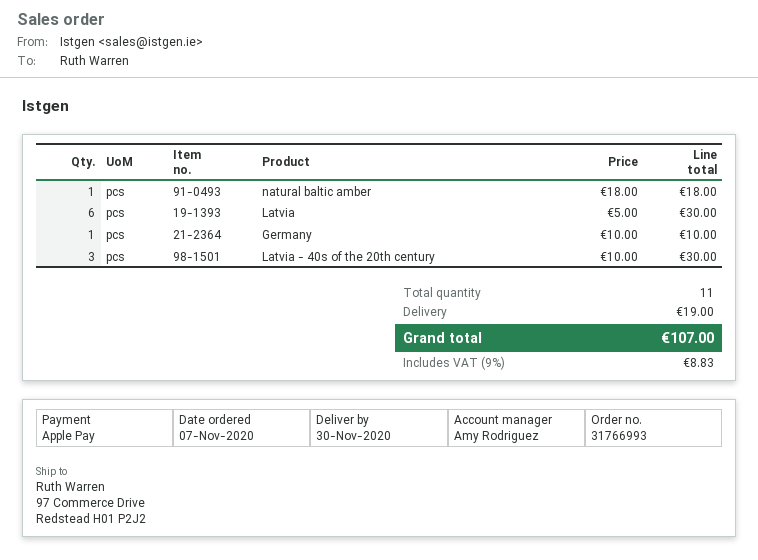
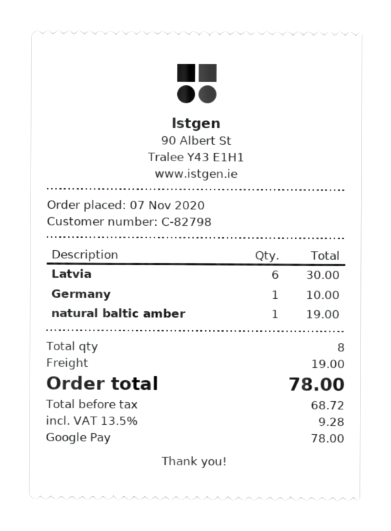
payment method: Apple Pay -> Google Pay
natural baltic amber: 1 for 18.00 -> 1 for 19.00
Latvia - 40s of the 20th century: 3 for 30.00 -> none
total quantity: 11 -> 8
tax: 9% = 8.83 -> 13.5% = 9.28
total: 107.00 -> 78.00

